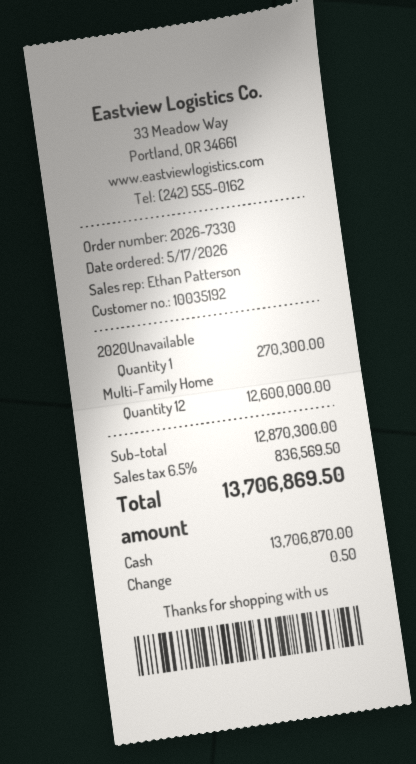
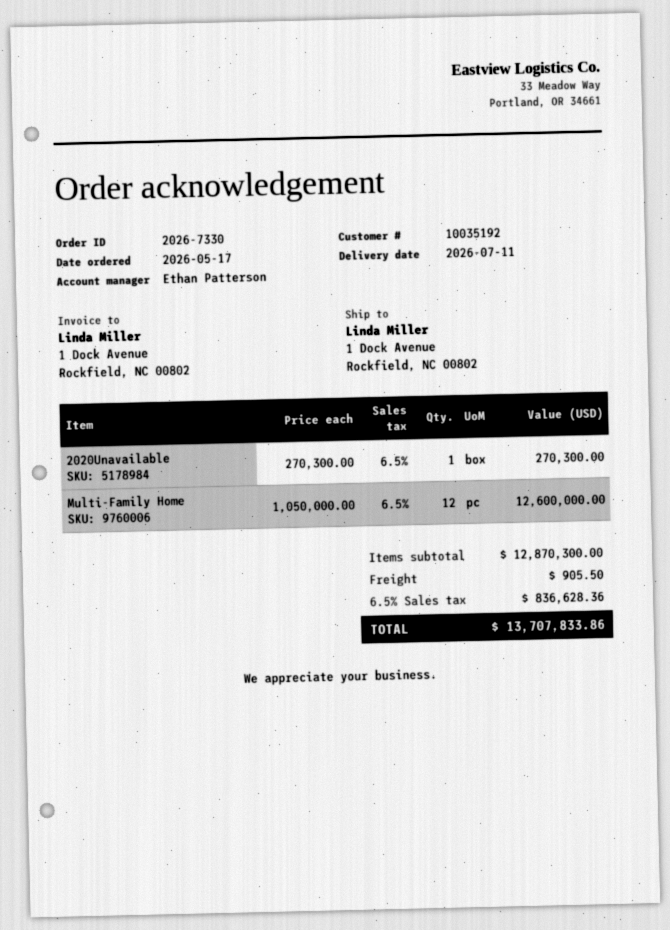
shipping: none -> 905.50
tax: 6.5% = 836569.50 -> 6.5% = 836628.36
total: 13706869.50 -> 13707833.86

